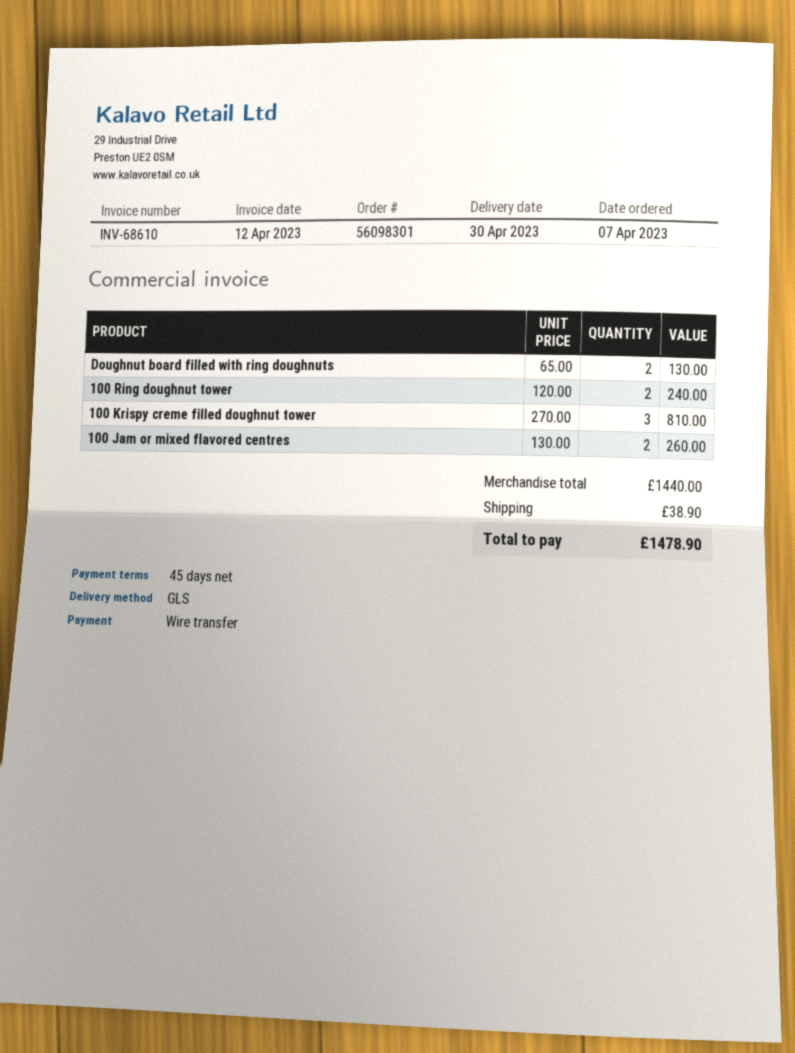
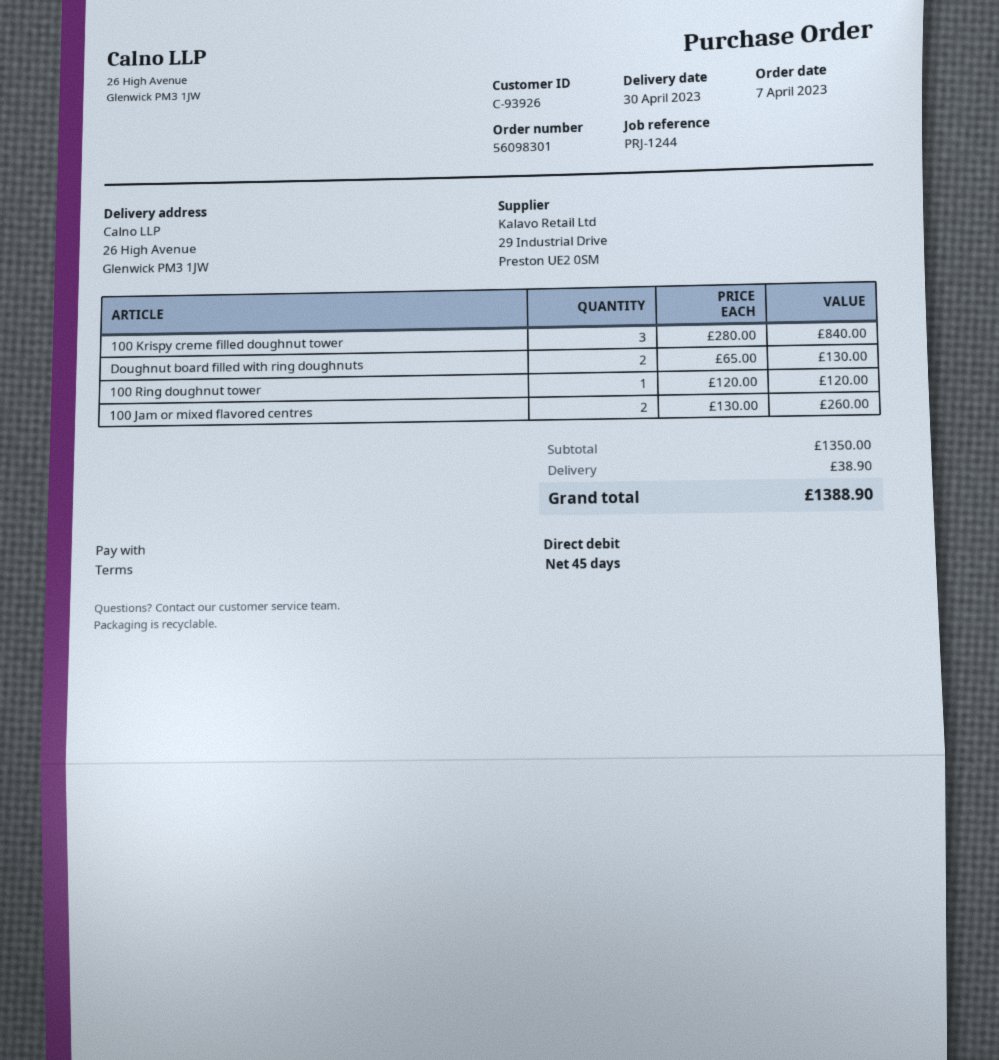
payment method: bank transfer -> direct debit
100 Ring doughnut tower: 2 x 120.00 = 240.00 -> 1 x 120.00 = 120.00
100 Krispy creme filled doughnut tower: 3 x 270.00 = 810.00 -> 3 x 280.00 = 840.00
subtotal: 1440.00 -> 1350.00
total: 1478.90 -> 1388.90

